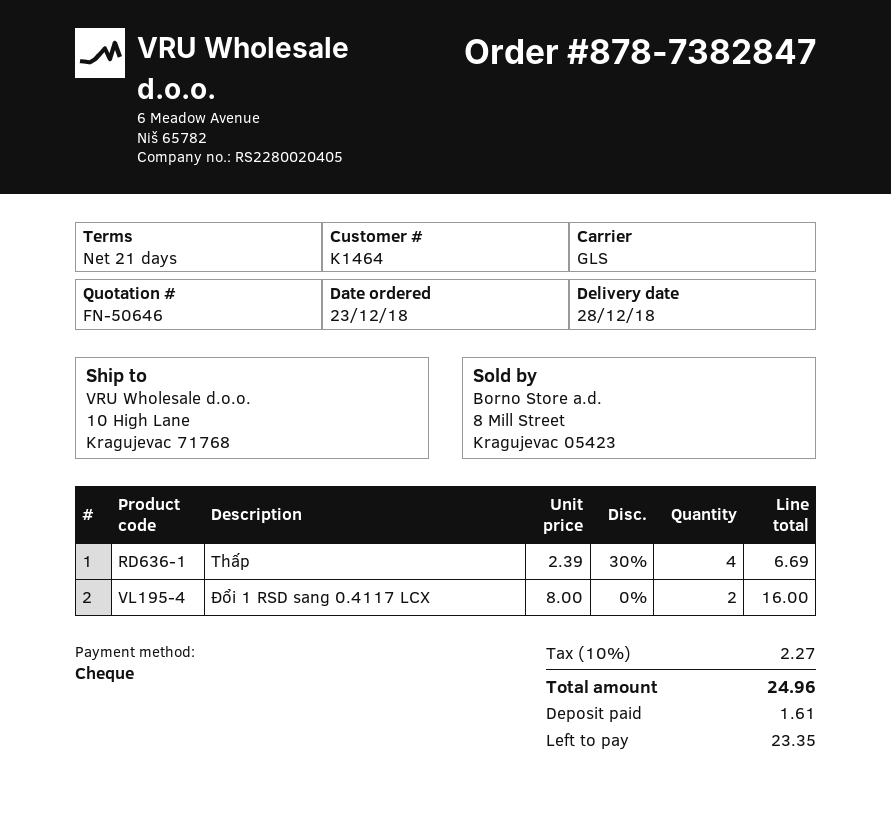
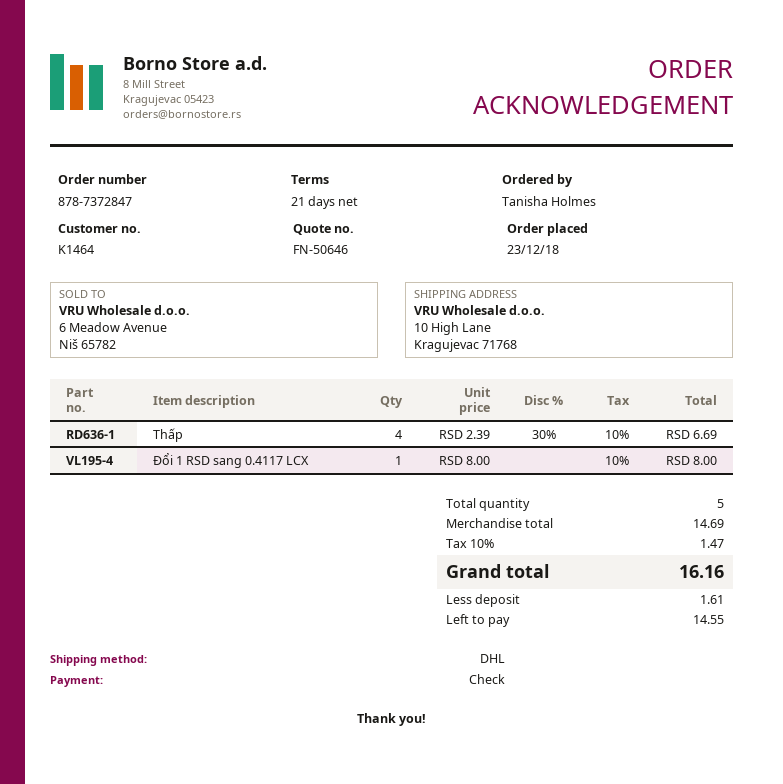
order number: 878-7382847 -> 878-7372847
shipping method: GLS -> DHL
Đổi 1 RSD sang 0.4117 LCX: 2 x 8.00 = 16.00 -> 1 x 8.00 = 8.00
tax: 10% = 2.27 -> 10% = 1.47
total: 24.96 -> 16.16
balance: 23.35 -> 14.55

